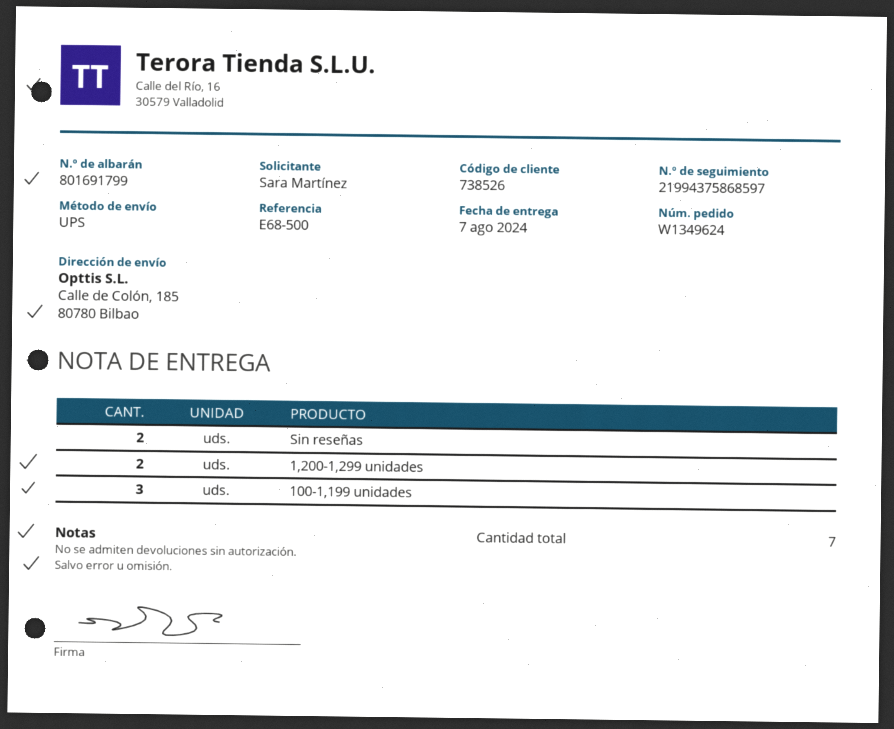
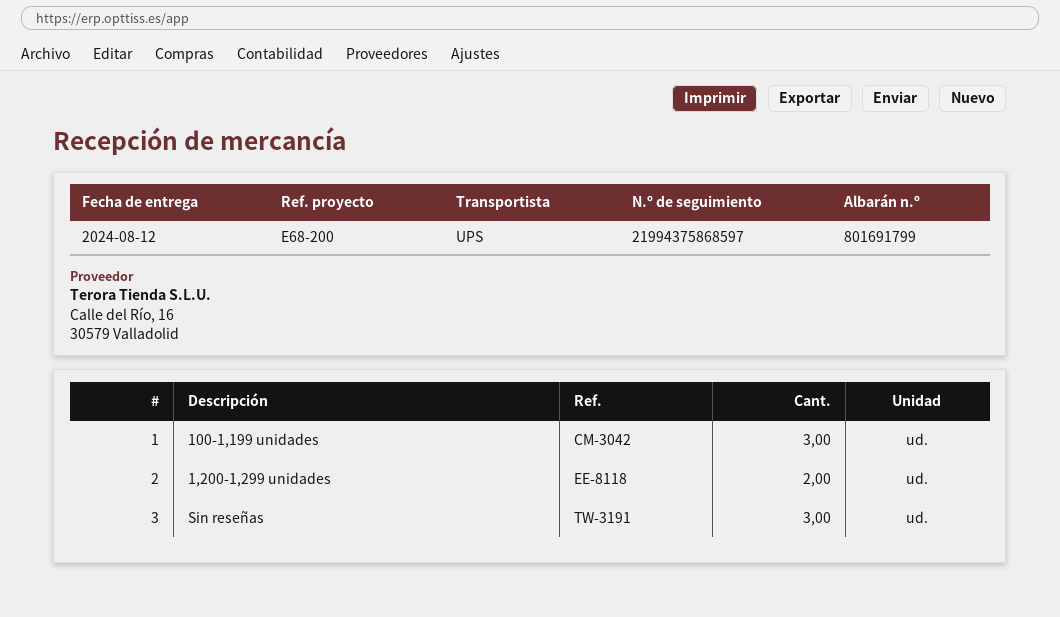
delivery date: 2024-08-07 -> 2024-08-12
reference: E68-500 -> E68-200
Sin reseñas: 2 -> 3

